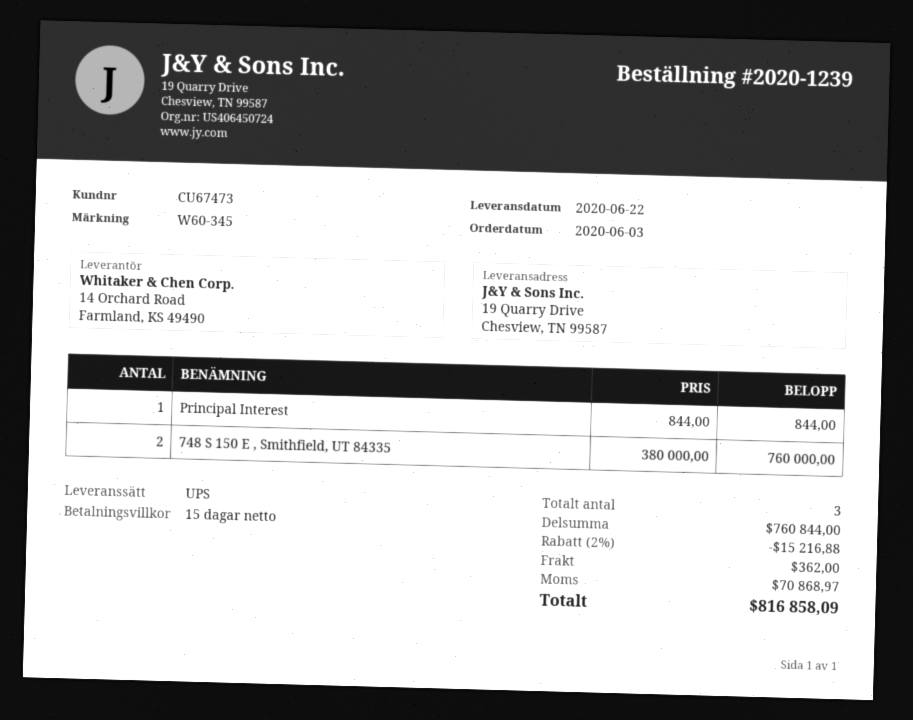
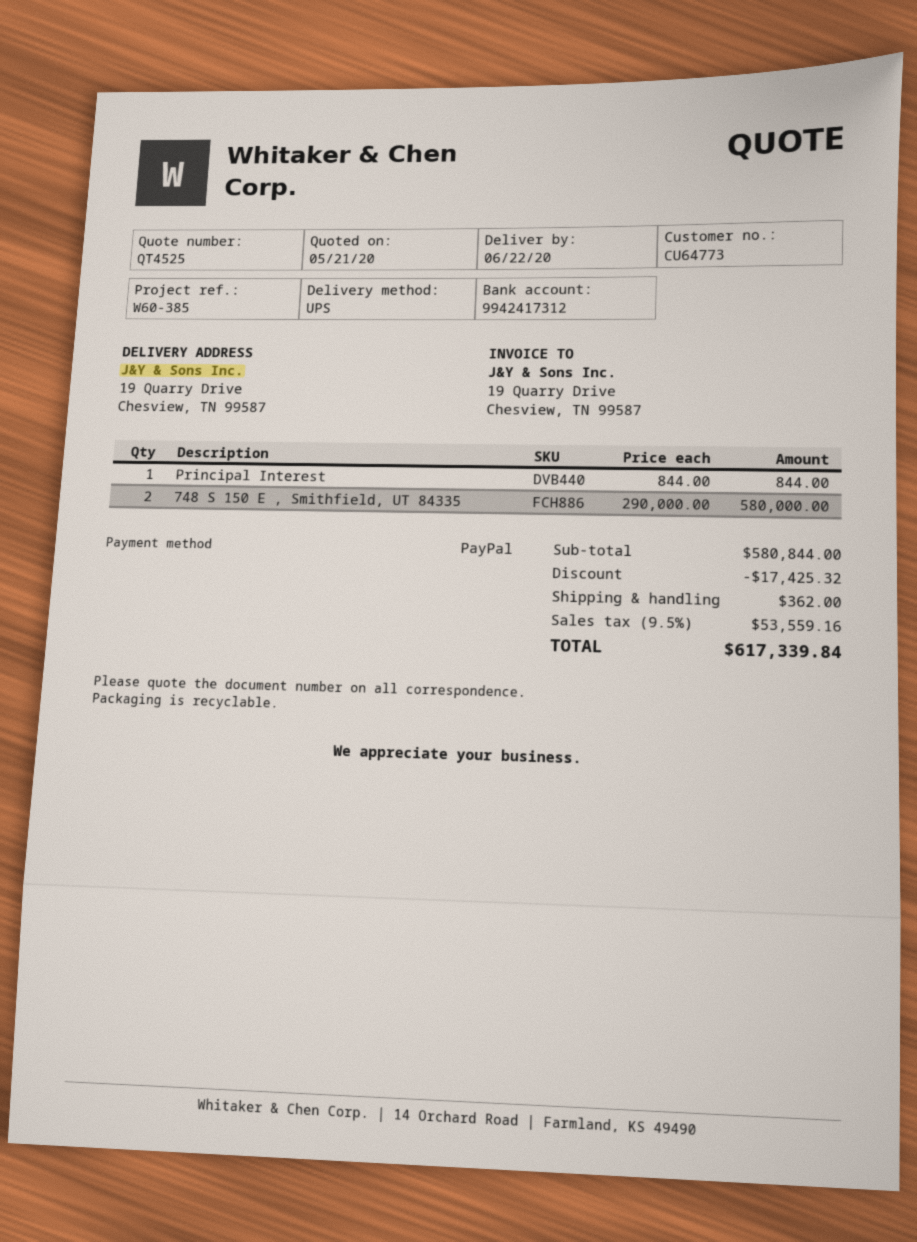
customer number: CU67473 -> CU64773
reference: W60-345 -> W60-385
748 S 150 E , Smithfield, UT 84335: 2 x 380000.00 = 760000.00 -> 2 x 290000.00 = 580000.00
subtotal: 760844.00 -> 580844.00
discount: 15216.88 -> 17425.32
tax: 70868.97 -> 53559.16
total: 816858.09 -> 617339.84

